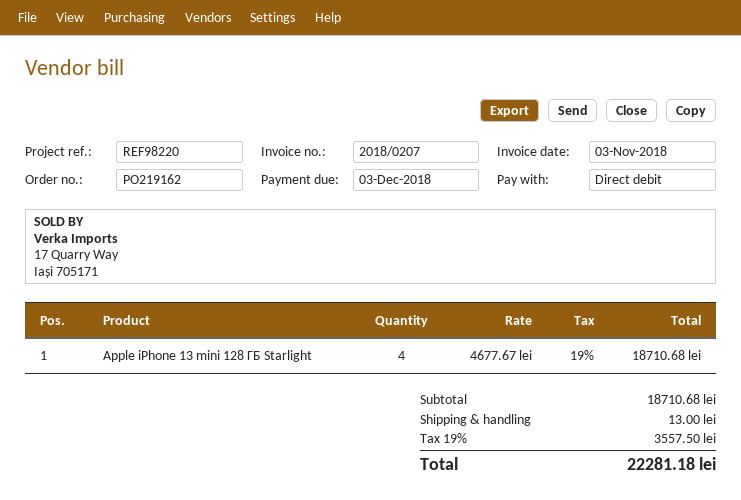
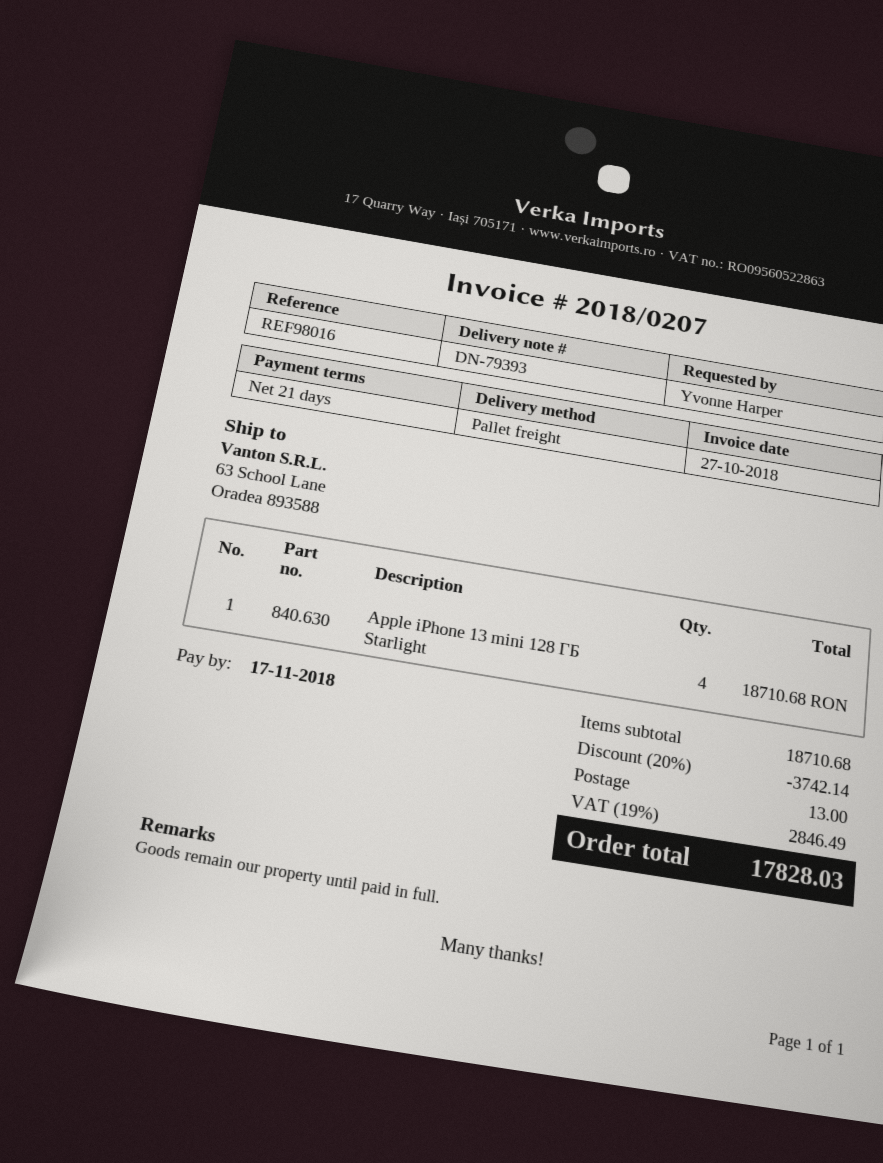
invoice date: 2018-11-03 -> 2018-10-27
due date: 2018-12-03 -> 2018-11-17
reference: REF98220 -> REF98016
discount: none -> 20% = 3742.14
tax: 19% = 3557.50 -> 19% = 2846.49
total: 22281.18 -> 17828.03

